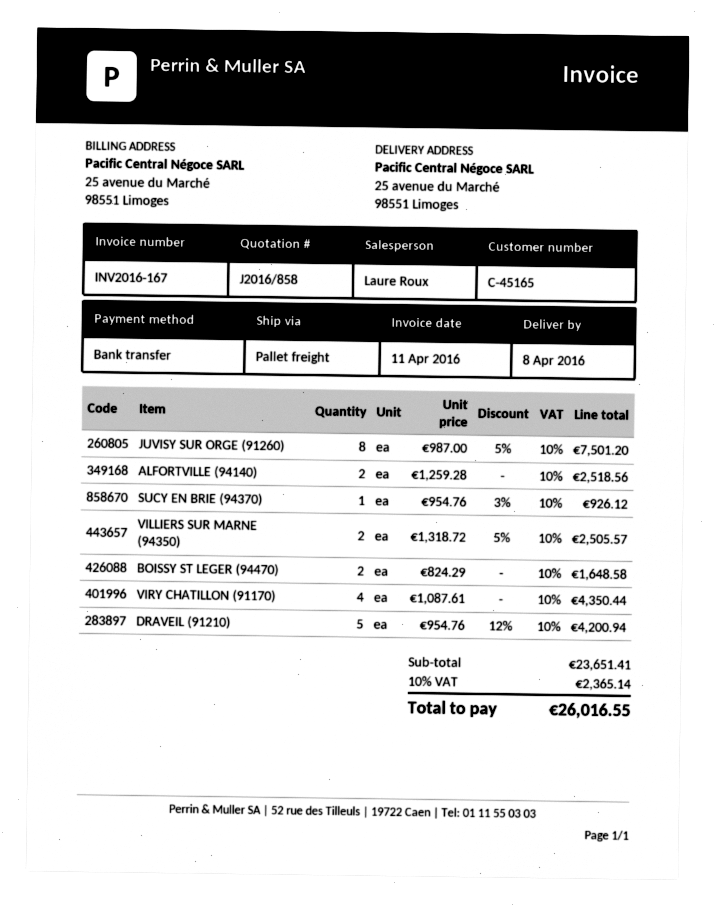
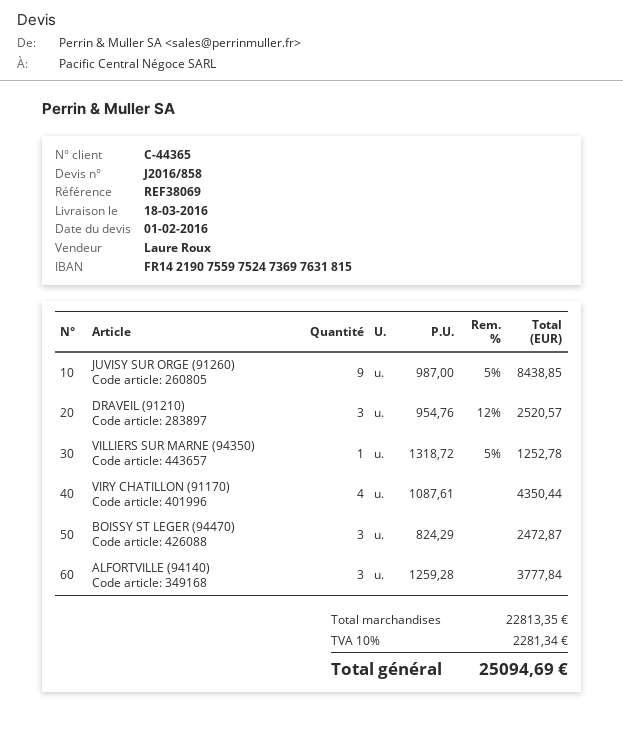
delivery date: 2016-04-08 -> 2016-03-18
customer number: C-45165 -> C-44365
JUVISY SUR ORGE (91260): 8 x 987.00 - 5% = 7501.20 -> 9 x 987.00 - 5% = 8438.85
ALFORTVILLE (94140): 2 x 1259.28 = 2518.56 -> 3 x 1259.28 = 3777.84
SUCY EN BRIE (94370): 1 x 954.76 - 3% = 926.12 -> none
VILLIERS SUR MARNE (94350): 2 x 1318.72 - 5% = 2505.57 -> 1 x 1318.72 - 5% = 1252.78
BOISSY ST LEGER (94470): 2 x 824.29 = 1648.58 -> 3 x 824.29 = 2472.87
DRAVEIL (91210): 5 x 954.76 - 12% = 4200.94 -> 3 x 954.76 - 12% = 2520.57
subtotal: 23651.41 -> 22813.35
tax: 10% = 2365.14 -> 10% = 2281.34
total: 26016.55 -> 25094.69

